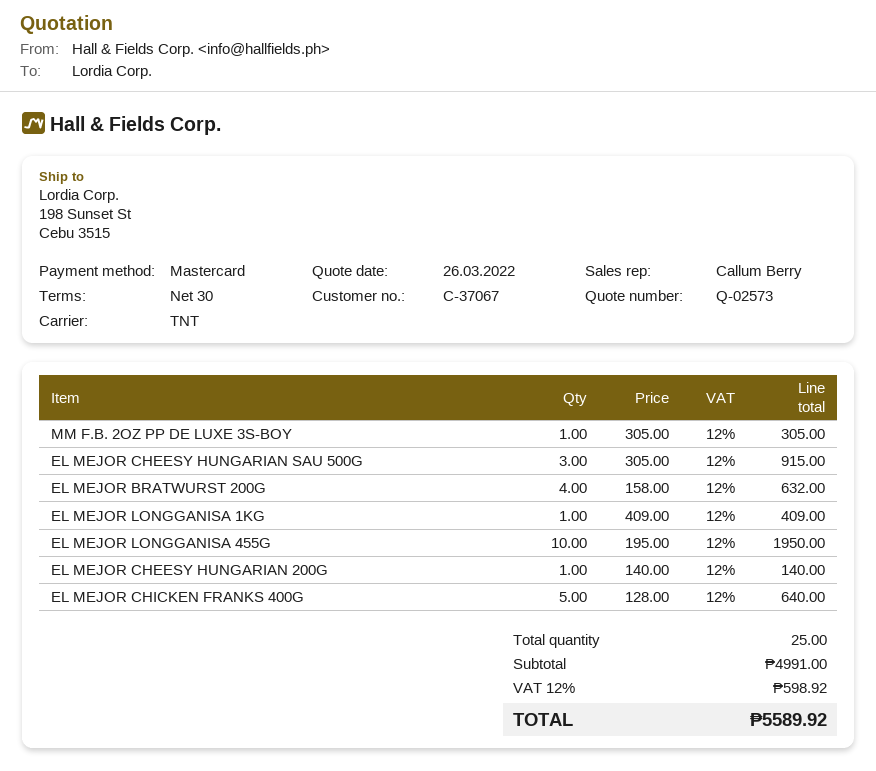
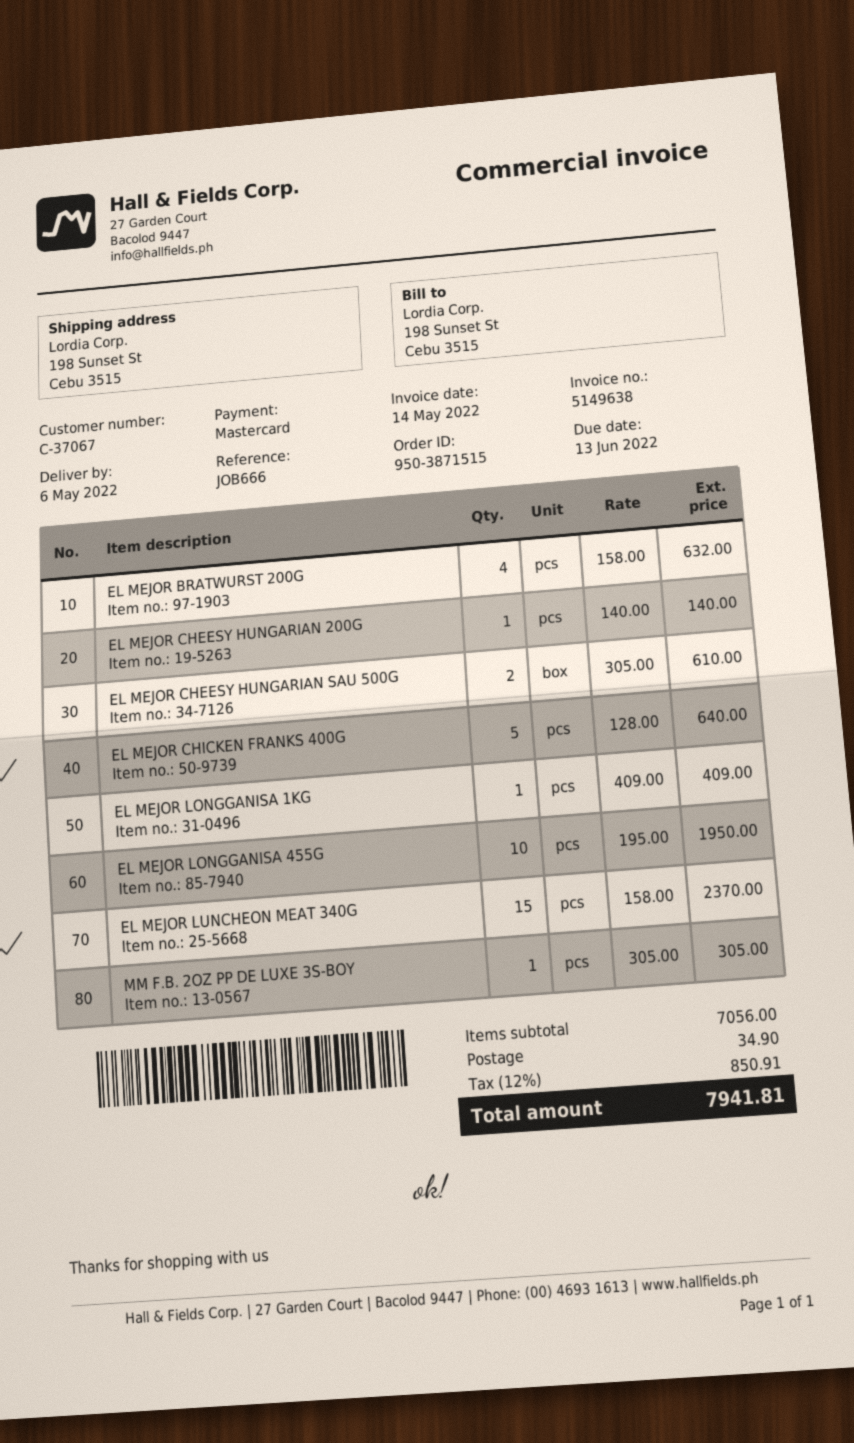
EL MEJOR CHEESY HUNGARIAN SAU 500G: 3 x 305.00 = 915.00 -> 2 x 305.00 = 610.00
EL MEJOR LUNCHEON MEAT 340G: none -> 15 x 158.00 = 2370.00
subtotal: 4991.00 -> 7056.00
shipping: none -> 34.90
tax: 12% = 598.92 -> 12% = 850.91
total: 5589.92 -> 7941.81

